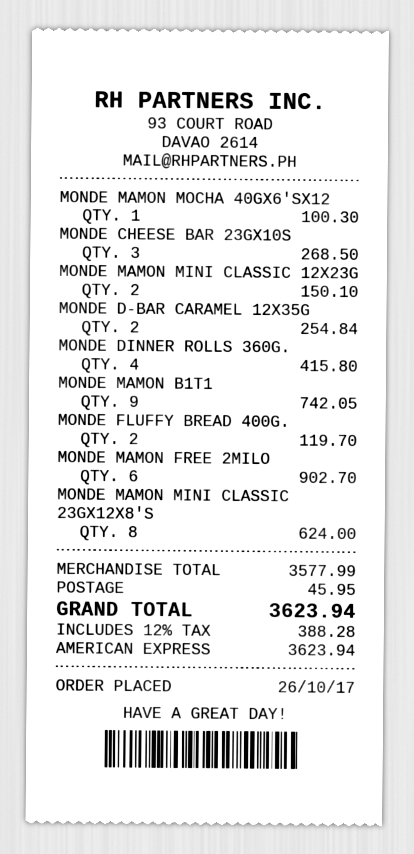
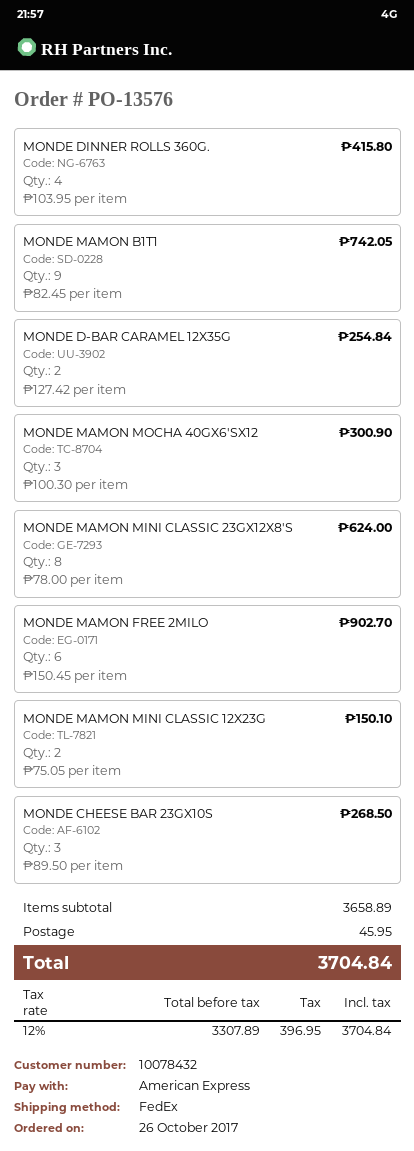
MONDE MAMON MOCHA 40GX6'SX12: 1 for 100.30 -> 3 for 300.90
MONDE FLUFFY BREAD 400G.: 2 for 119.70 -> none
subtotal: 3577.99 -> 3658.89
tax: 12% = 388.28 -> 12% = 396.95
total: 3623.94 -> 3704.84

